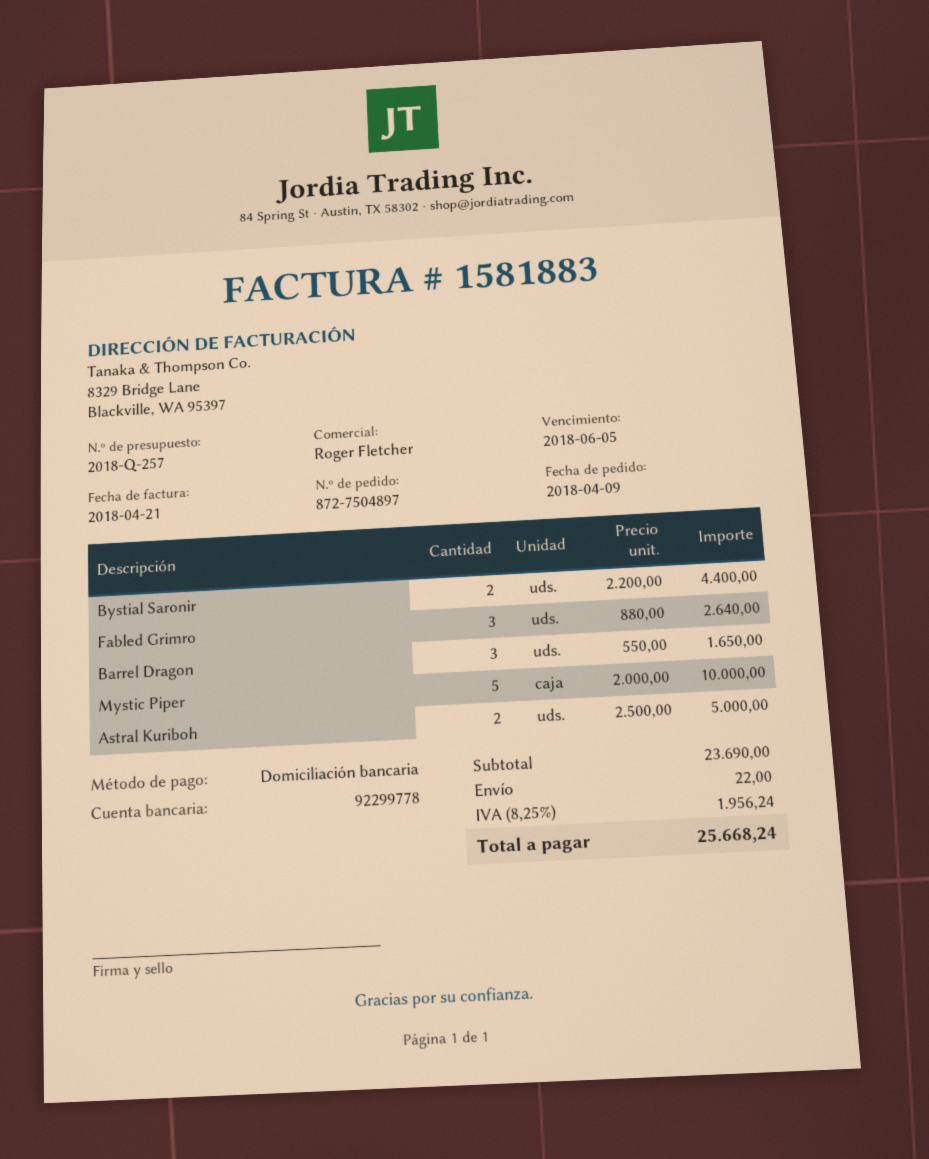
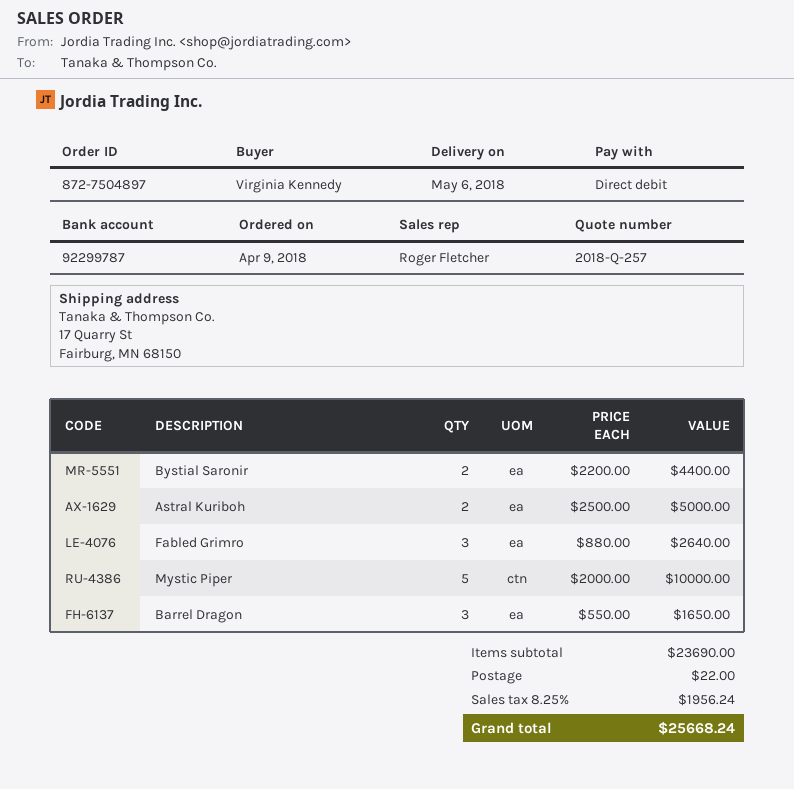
bank account: 92299778 -> 92299787

